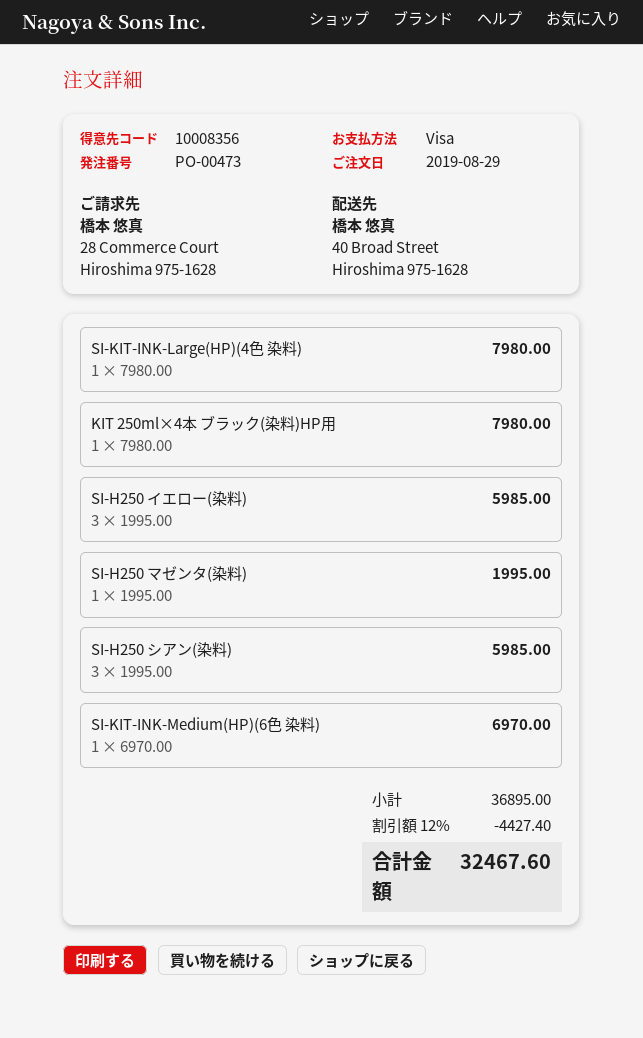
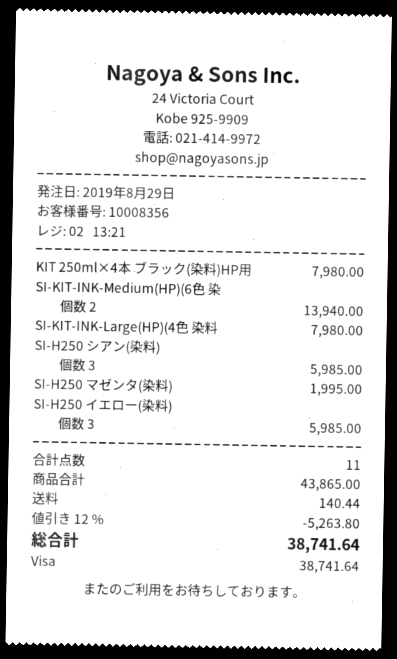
SI-KIT-INK-Medium(HP)(6色 染料): 1 for 6970.00 -> 2 for 13940.00
subtotal: 36895.00 -> 43865.00
discount: 12% = 4427.40 -> 12% = 5263.80
shipping: none -> 140.44
total: 32467.60 -> 38741.64

